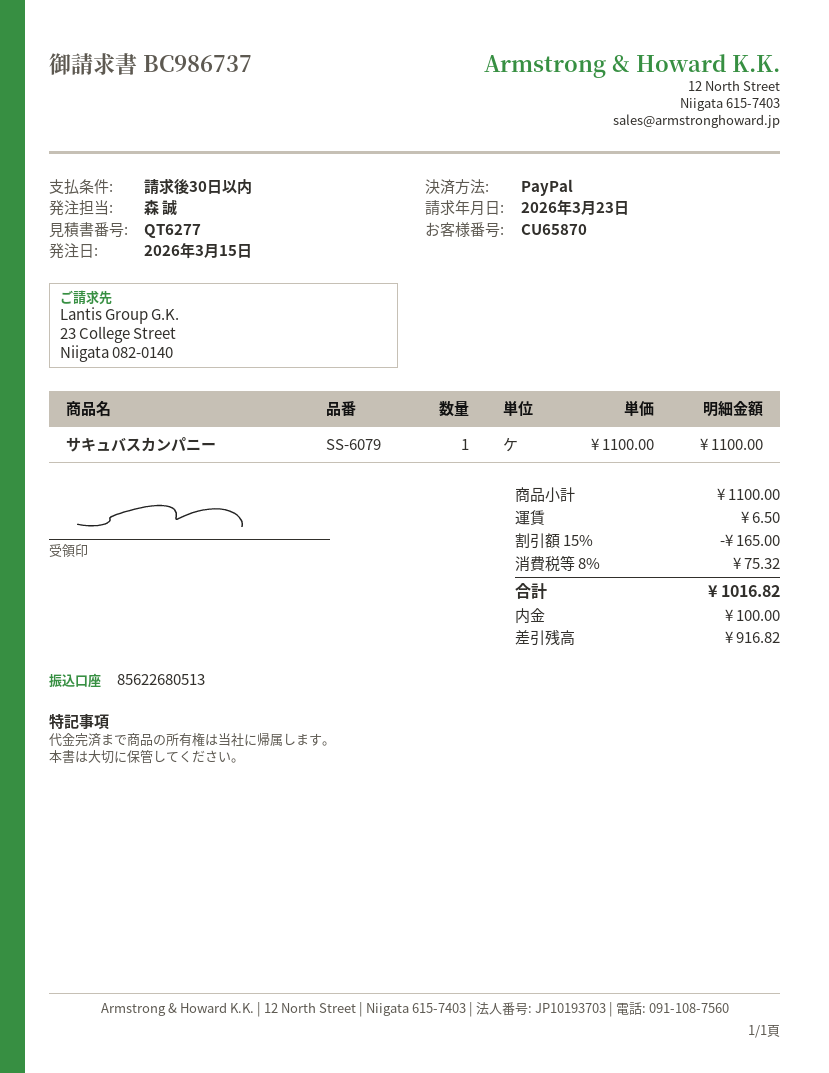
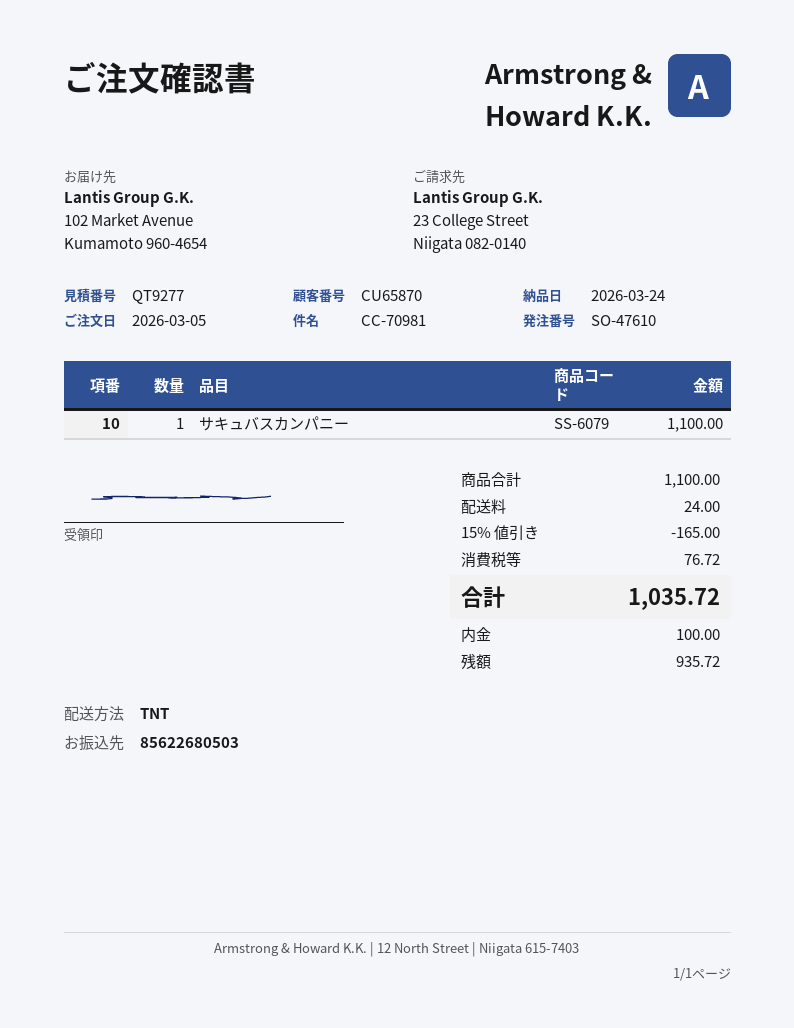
quote number: QT6277 -> QT9277
order date: 2026-03-15 -> 2026-03-05
bank account: 85622680513 -> 85622680503
shipping: 6.50 -> 24.00
tax: 75.32 -> 76.72
total: 1016.82 -> 1035.72
balance: 916.82 -> 935.72

